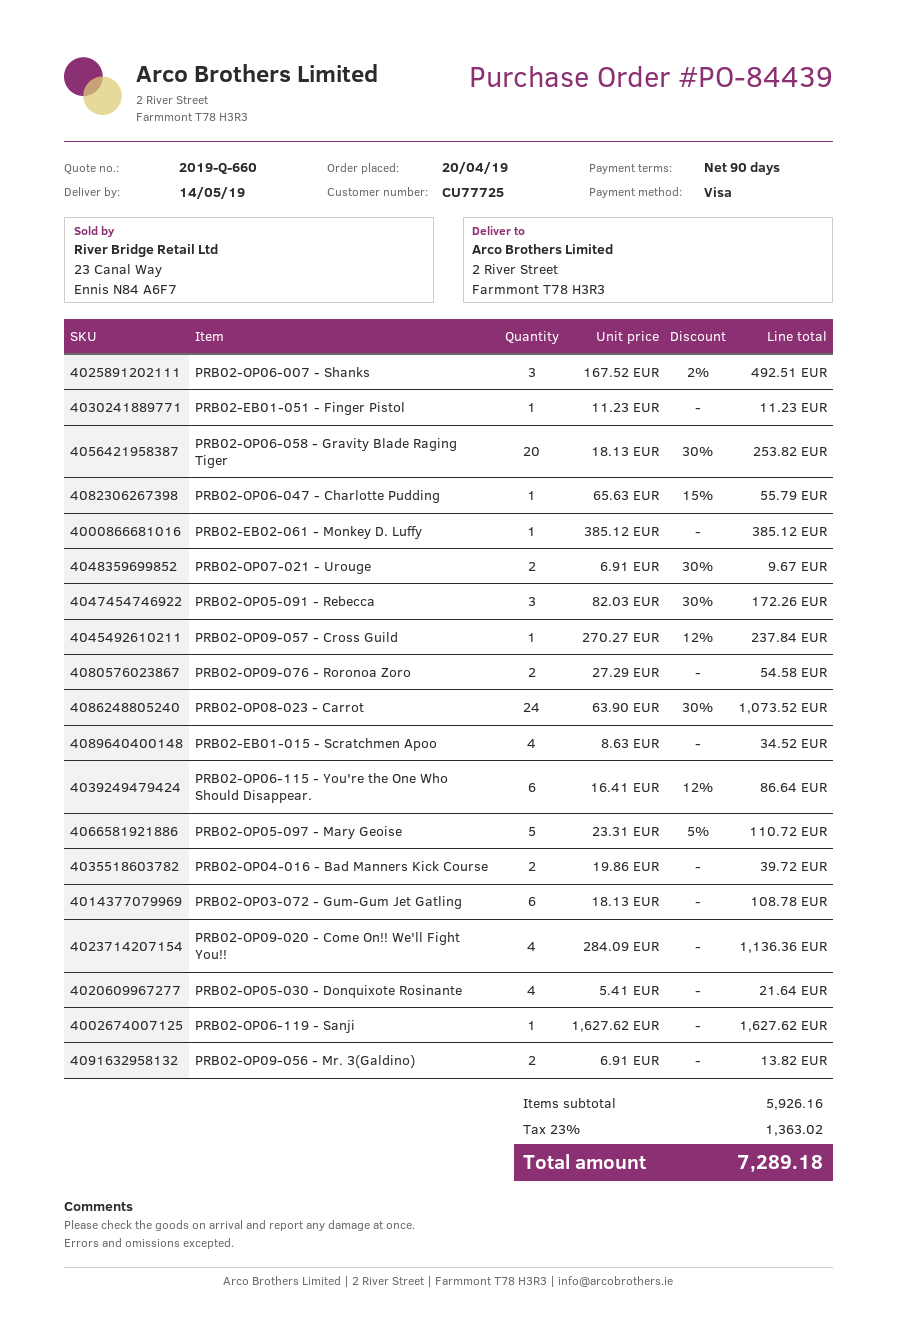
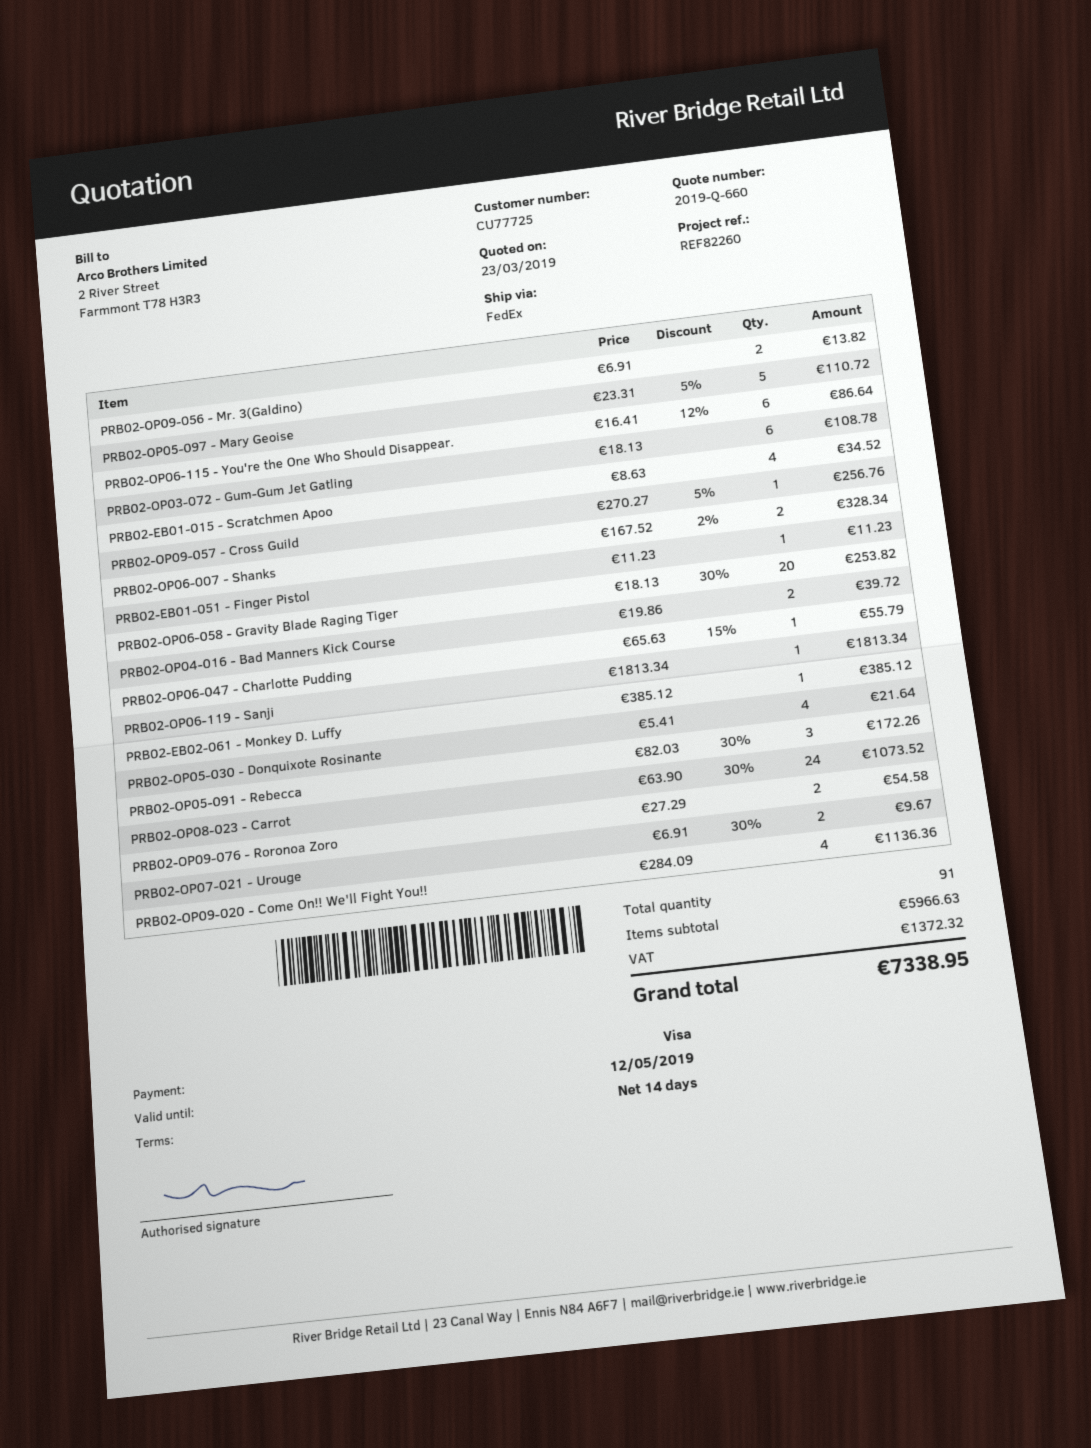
payment terms: 90 days -> 14 days
PRB02-OP06-007 - Shanks: 3 x 167.52 - 2% = 492.51 -> 2 x 167.52 - 2% = 328.34
PRB02-OP09-057 - Cross Guild: 1 x 270.27 - 12% = 237.84 -> 1 x 270.27 - 5% = 256.76
PRB02-OP06-119 - Sanji: 1 x 1627.62 = 1627.62 -> 1 x 1813.34 = 1813.34
subtotal: 5926.16 -> 5966.63
tax: 1363.02 -> 1372.32
total: 7289.18 -> 7338.95

